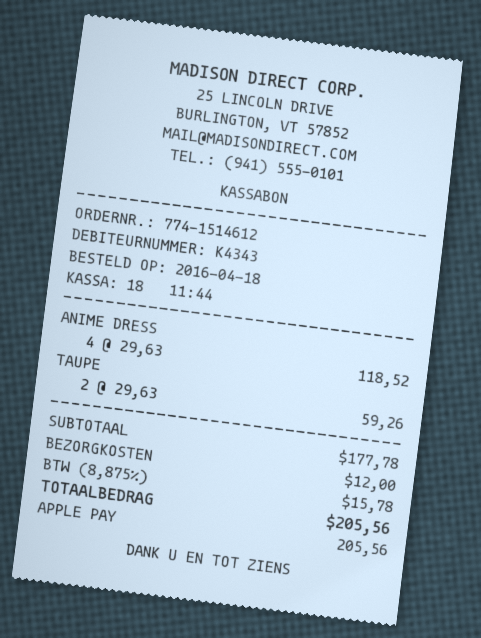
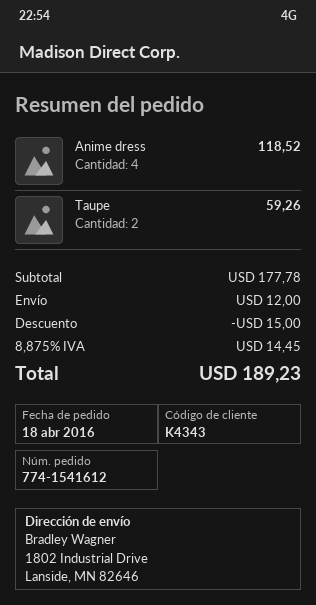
order number: 774-1514612 -> 774-1541612
discount: none -> 15.00
tax: 8.875% = 15.78 -> 8.875% = 14.45
total: 205.56 -> 189.23

